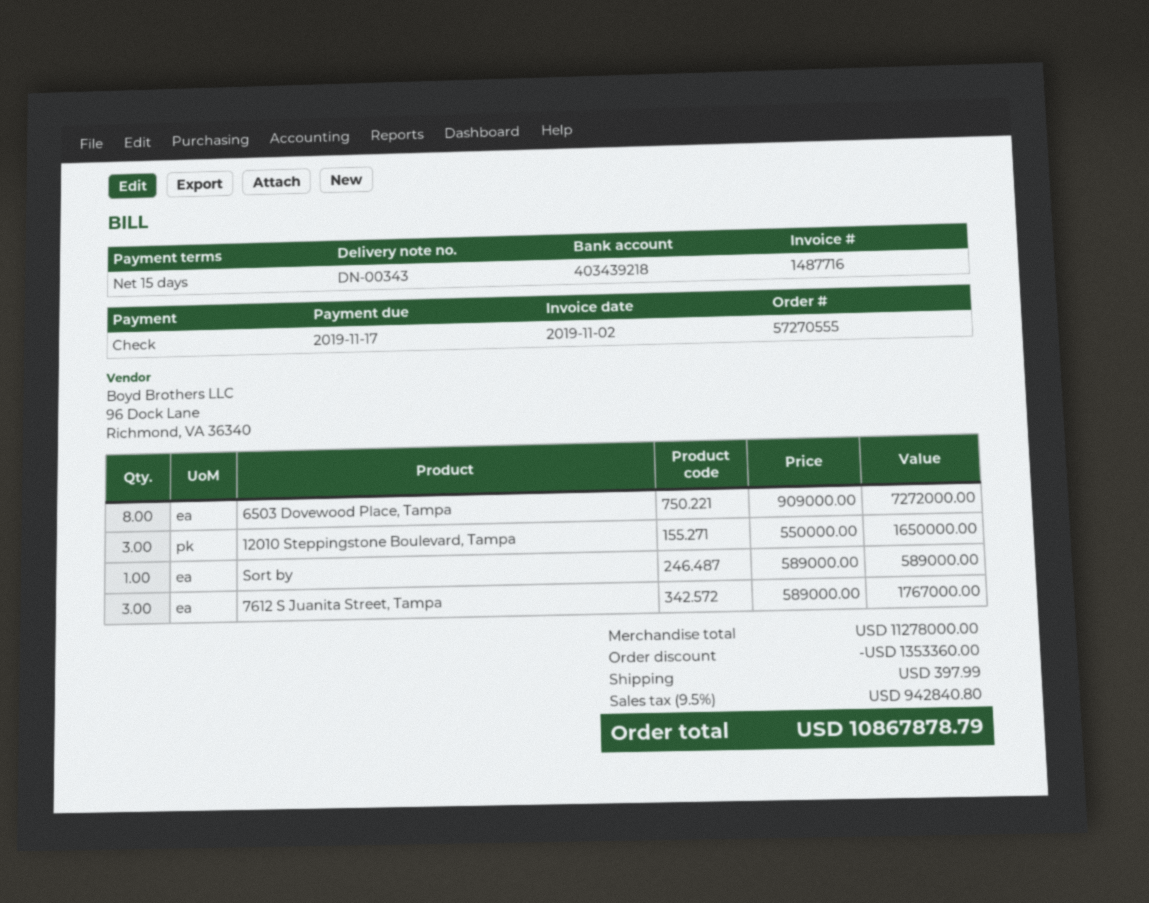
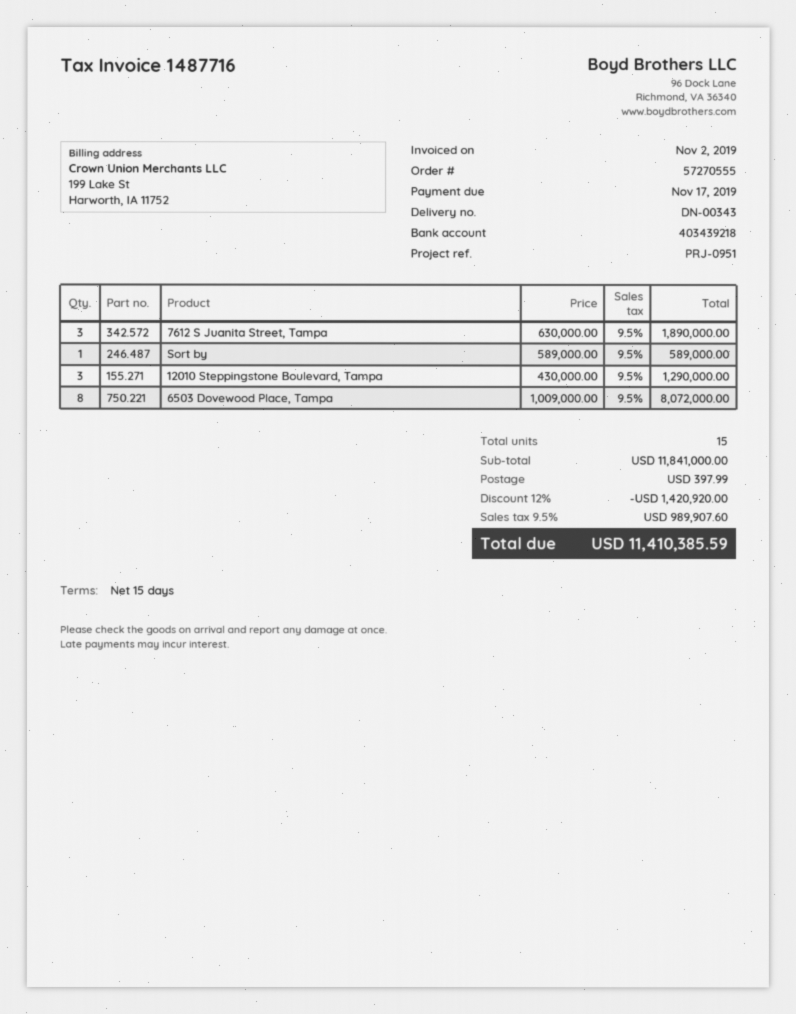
6503 Dovewood Place, Tampa: 8 x 909000.00 = 7272000.00 -> 8 x 1009000.00 = 8072000.00
12010 Steppingstone Boulevard, Tampa: 3 x 550000.00 = 1650000.00 -> 3 x 430000.00 = 1290000.00
7612 S Juanita Street, Tampa: 3 x 589000.00 = 1767000.00 -> 3 x 630000.00 = 1890000.00
subtotal: 11278000.00 -> 11841000.00
discount: 1353360.00 -> 1420920.00
tax: 9.5% = 942840.80 -> 9.5% = 989907.60
total: 10867878.79 -> 11410385.59

